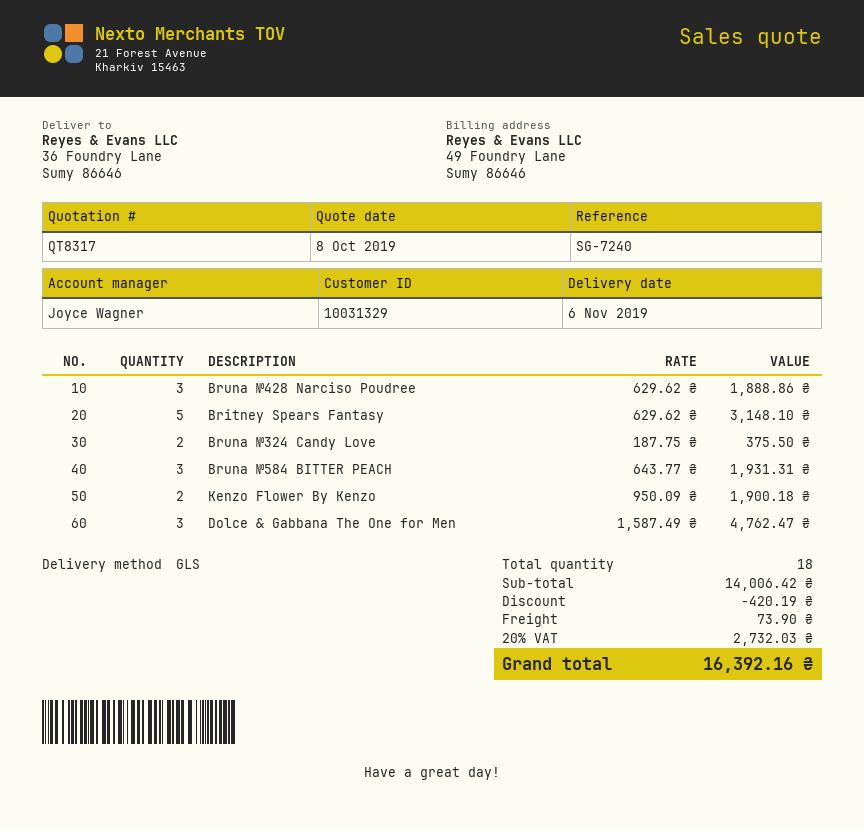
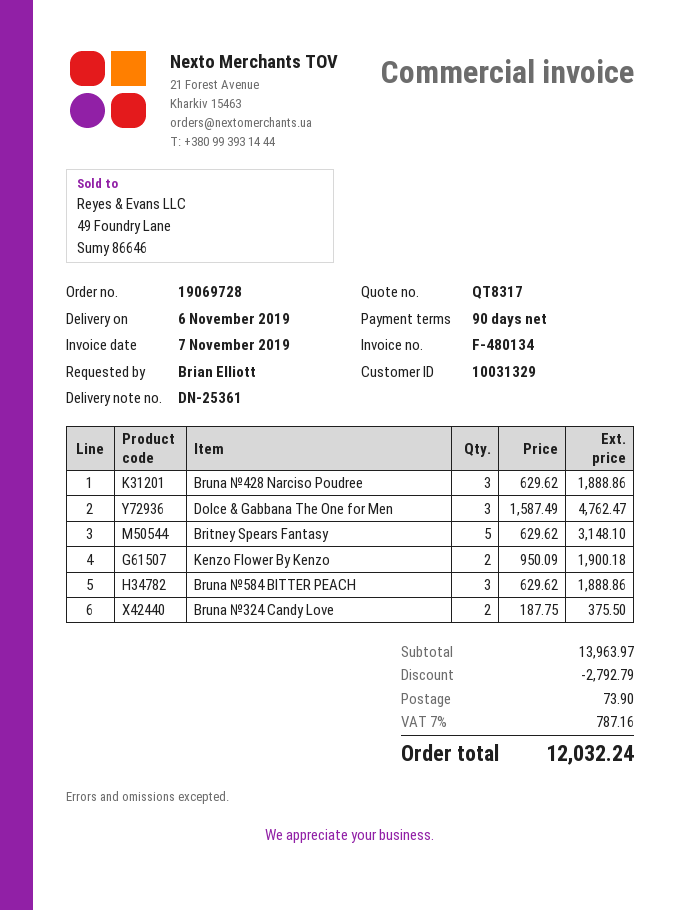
Bruna №584 BITTER PEACH: 3 x 643.77 = 1931.31 -> 3 x 629.62 = 1888.86
subtotal: 14006.42 -> 13963.97
discount: 420.19 -> 2792.79
tax: 20% = 2732.03 -> 7% = 787.16
total: 16392.16 -> 12032.24

